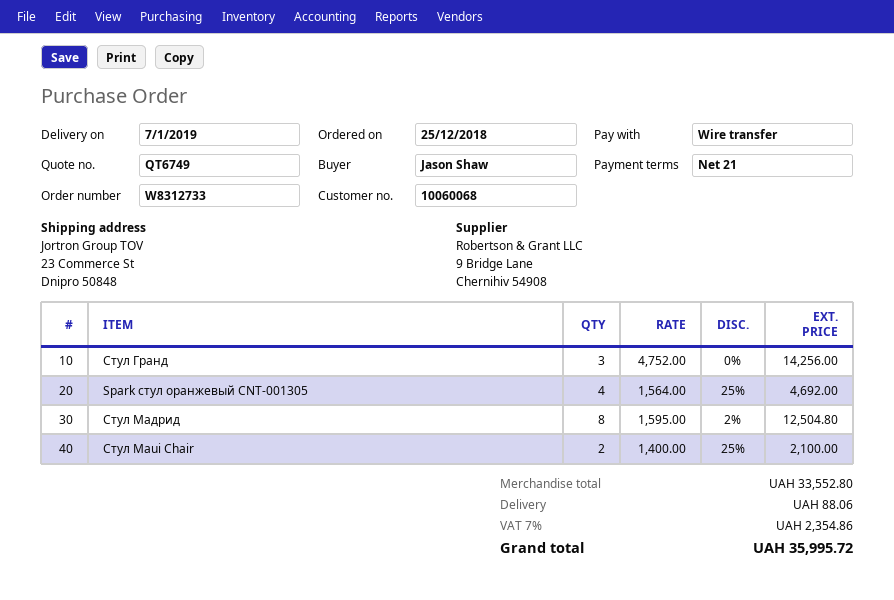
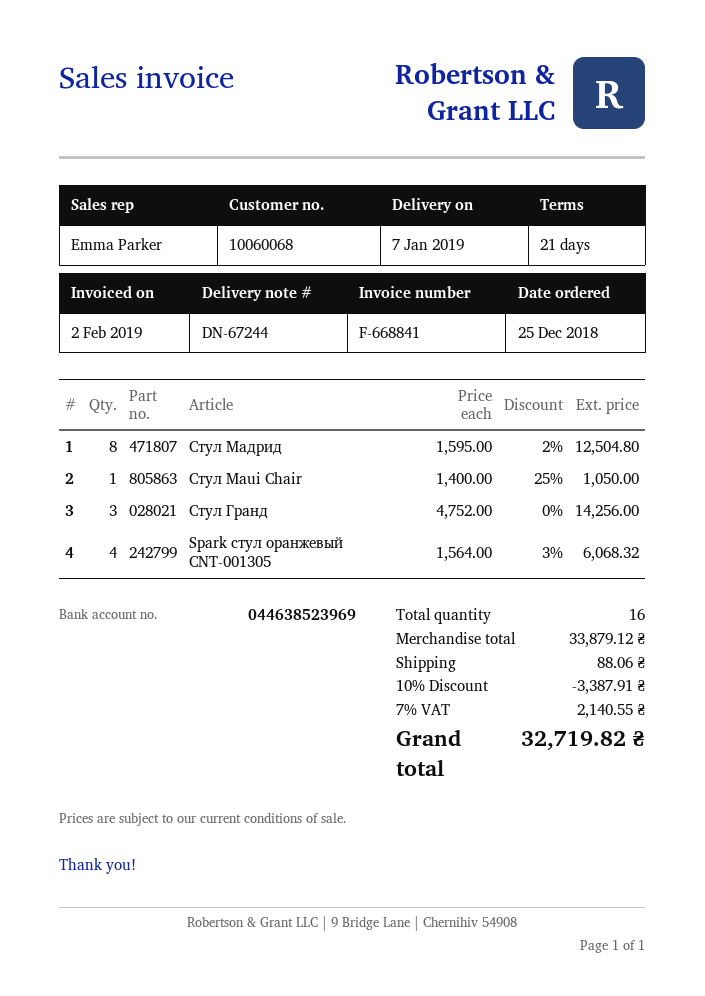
Spark cтул оранжевый CNT-001305: 4 x 1564.00 - 25% = 4692.00 -> 4 x 1564.00 - 3% = 6068.32
Стул Maui Chair: 2 x 1400.00 - 25% = 2100.00 -> 1 x 1400.00 - 25% = 1050.00
subtotal: 33552.80 -> 33879.12
discount: none -> 10% = 3387.91
tax: 7% = 2354.86 -> 7% = 2140.55
total: 35995.72 -> 32719.82

